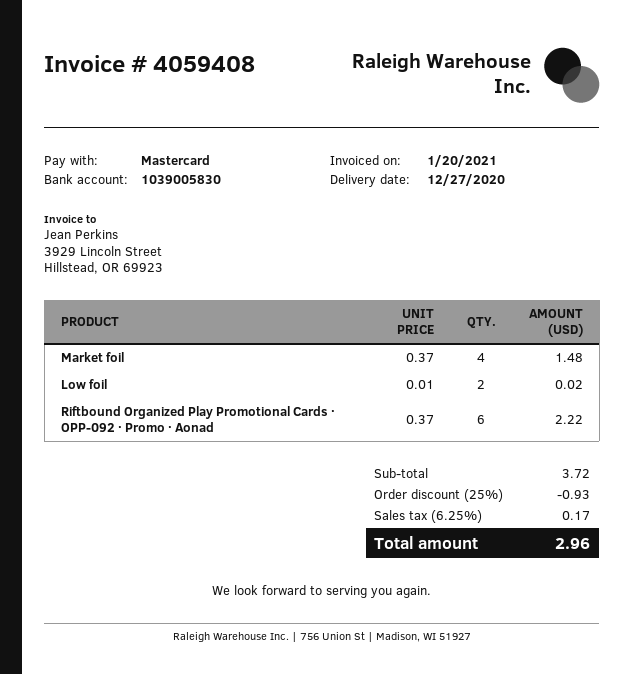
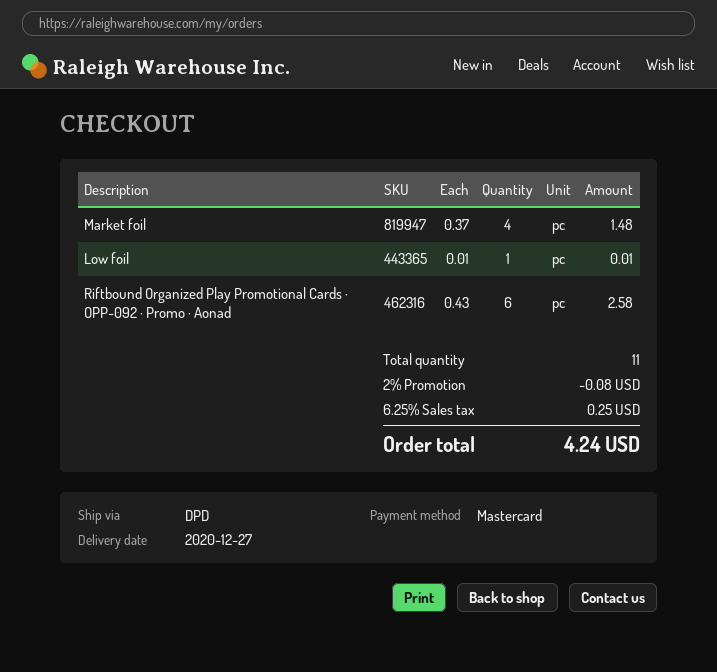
Low foil: 2 x 0.01 = 0.02 -> 1 x 0.01 = 0.01
Riftbound Organized Play Promotional Cards · OPP-092 · Promo · Aonad: 6 x 0.37 = 2.22 -> 6 x 0.43 = 2.58
discount: 25% = 0.93 -> 2% = 0.08
tax: 6.25% = 0.17 -> 6.25% = 0.25
total: 2.96 -> 4.24

